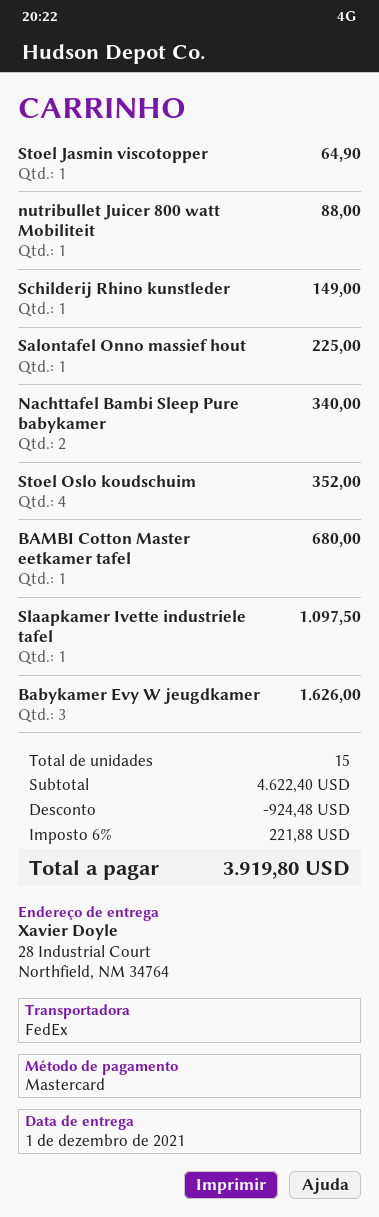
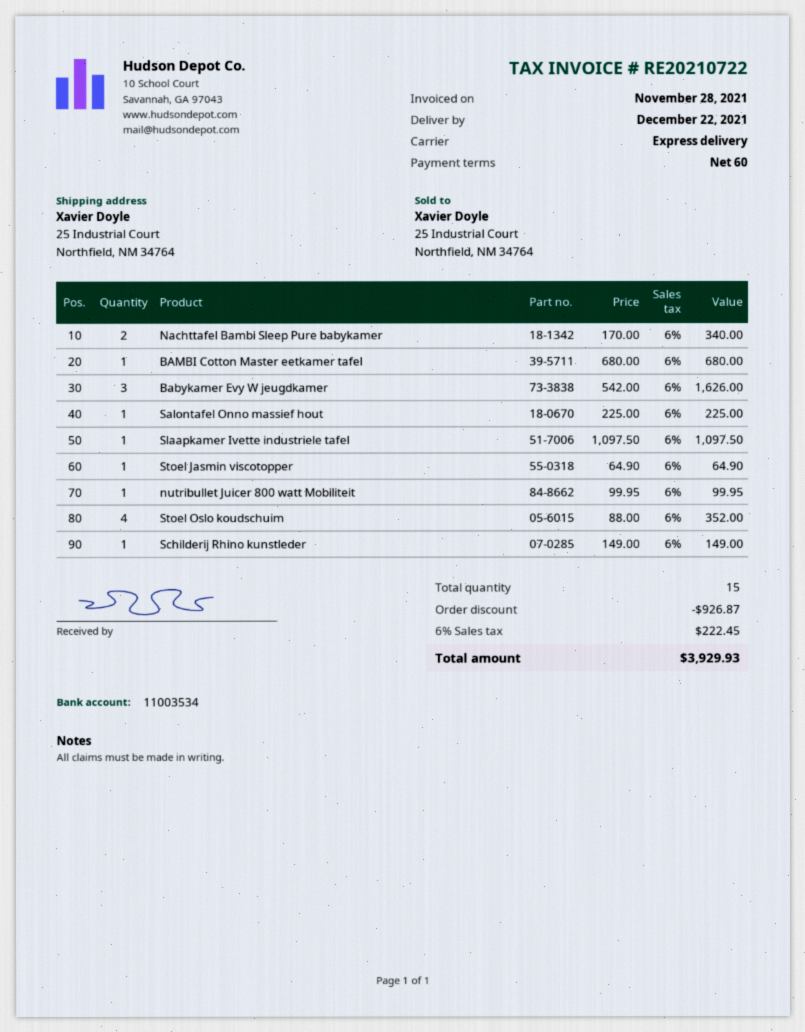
delivery date: 2021-12-01 -> 2021-12-22
shipping method: FedEx -> express
ship to: 28 Industrial Court, Northfield, NM 34764 -> 25 Industrial Court, Northfield, NM 34764
nutribullet Juicer 800 watt Mobiliteit: 1 for 88.00 -> 1 for 99.95
discount: 924.48 -> 926.87
tax: 6% = 221.88 -> 6% = 222.45
total: 3919.80 -> 3929.93

